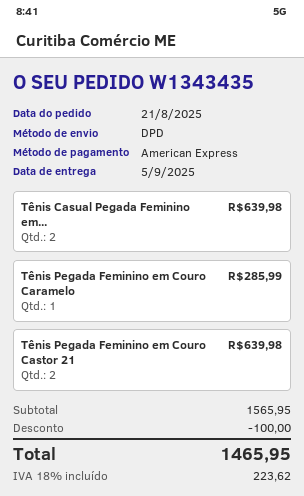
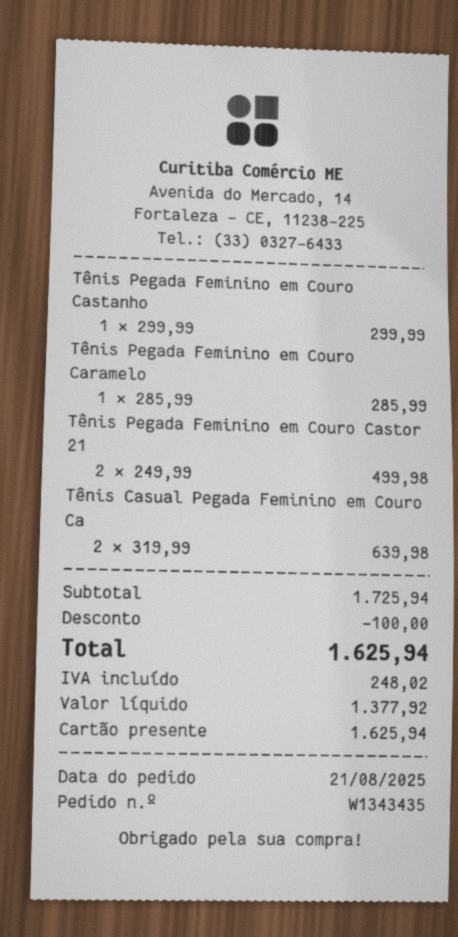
payment method: American Express -> gift card
Tênis Pegada Feminino em Couro Castor 21: 2 for 639.98 -> 2 for 499.98
Tênis Pegada Feminino em Couro Castanho: none -> 1 for 299.99
subtotal: 1565.95 -> 1725.94
tax: 223.62 -> 248.02
total: 1465.95 -> 1625.94

